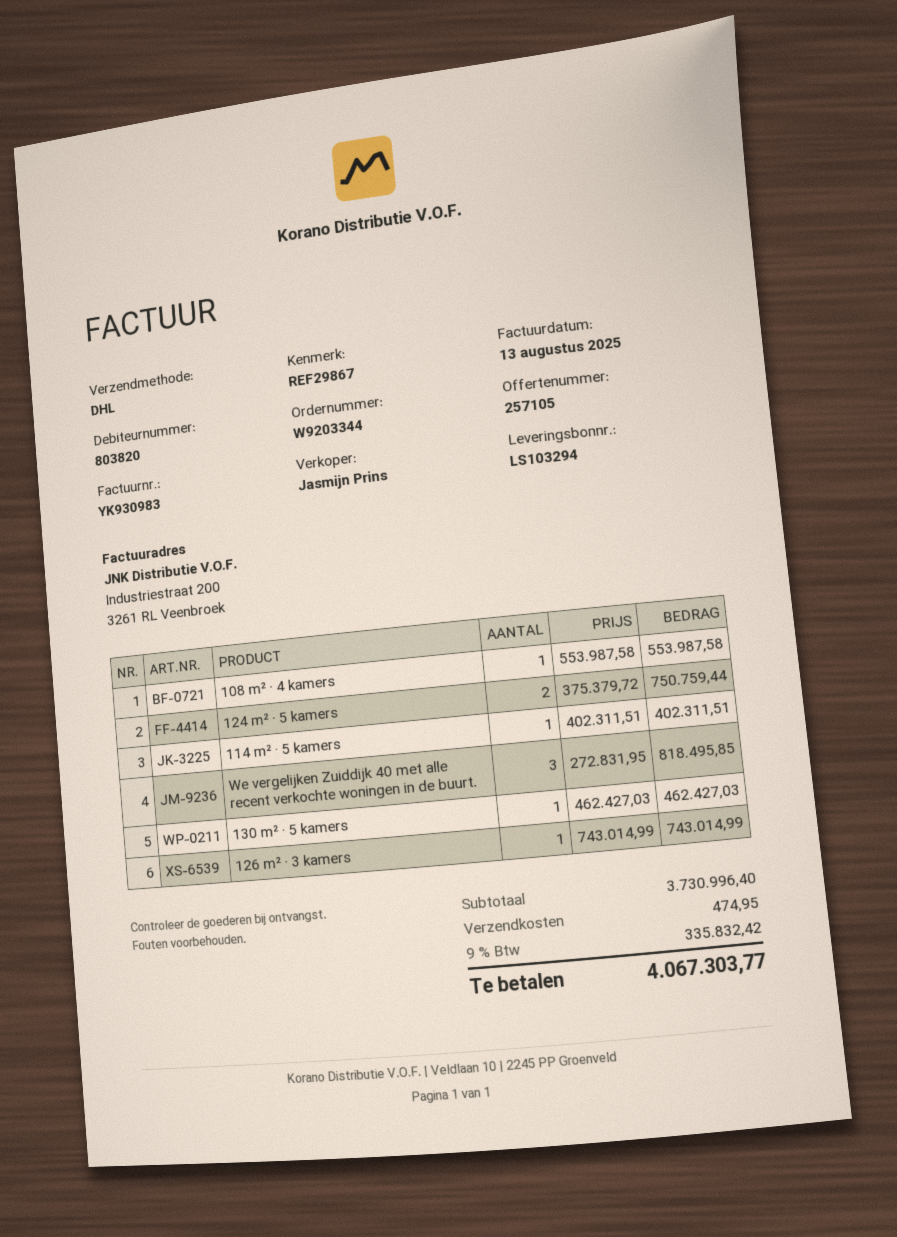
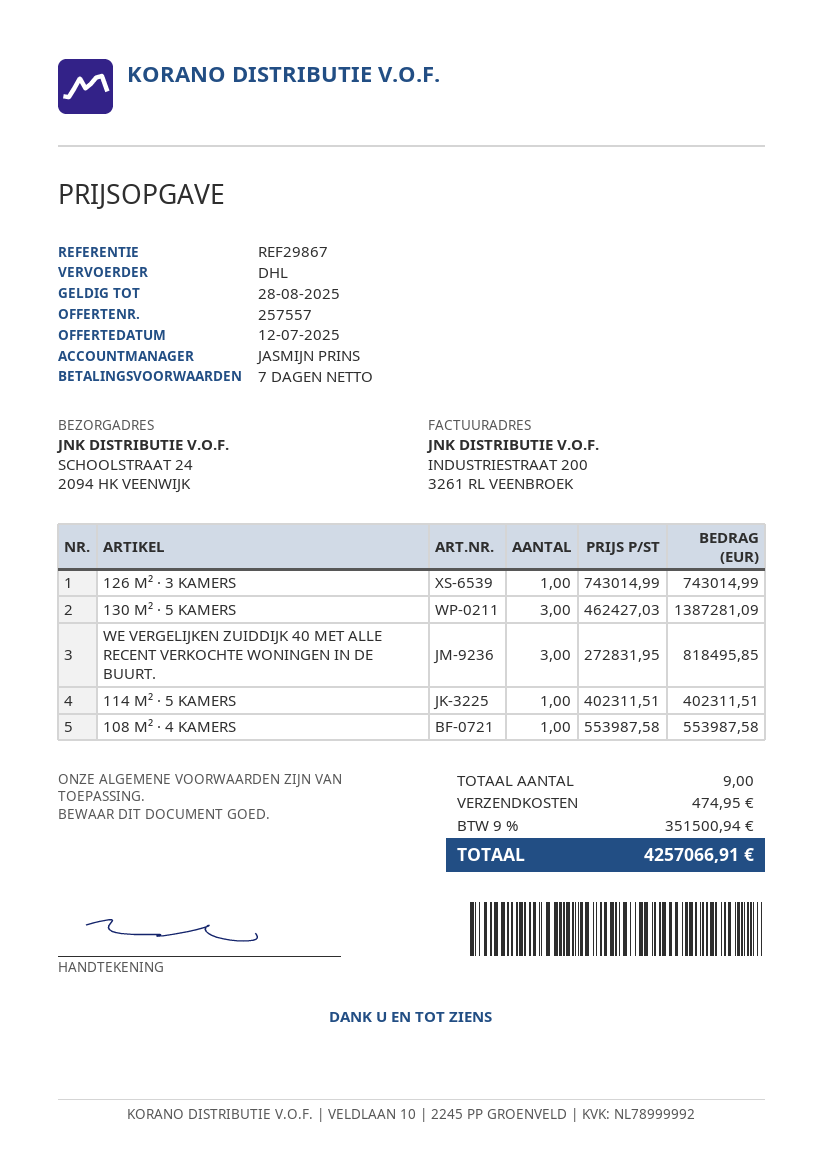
quote number: 257105 -> 257557
124 m² · 5 kamers: 2 x 375379.72 = 750759.44 -> none
130 m² · 5 kamers: 1 x 462427.03 = 462427.03 -> 3 x 462427.03 = 1387281.09
tax: 9% = 335832.42 -> 9% = 351500.94
total: 4067303.77 -> 4257066.91

